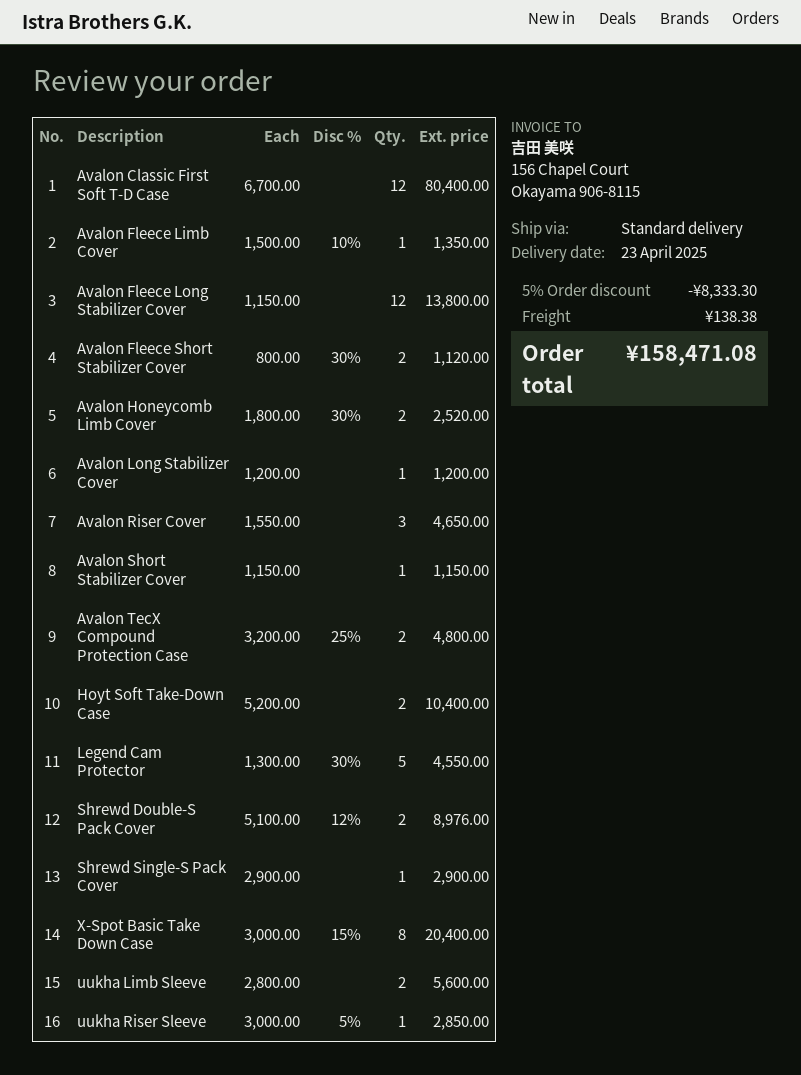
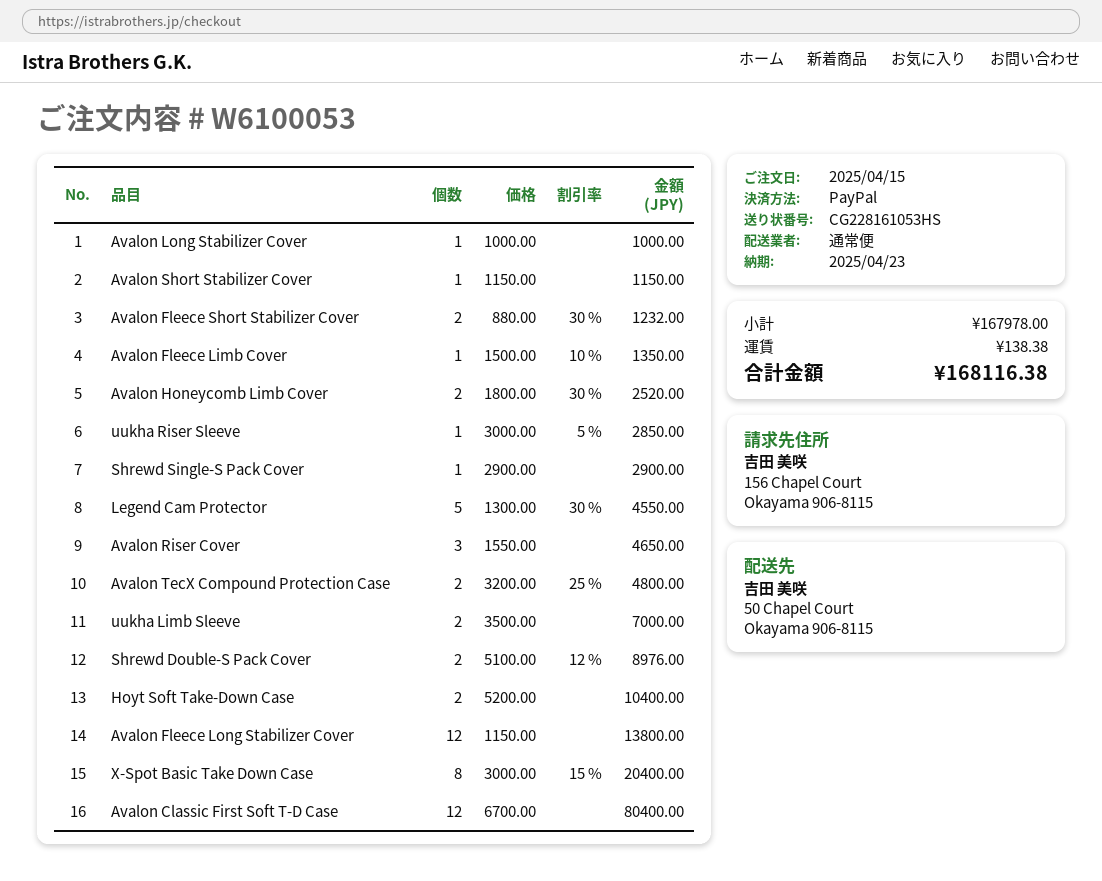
Avalon Fleece Short Stabilizer Cover: 2 x 800.00 - 30% = 1120.00 -> 2 x 880.00 - 30% = 1232.00
Avalon Long Stabilizer Cover: 1 x 1200.00 = 1200.00 -> 1 x 1000.00 = 1000.00
uukha Limb Sleeve: 2 x 2800.00 = 5600.00 -> 2 x 3500.00 = 7000.00
discount: 5% = 8333.30 -> none
total: 158471.08 -> 168116.38

